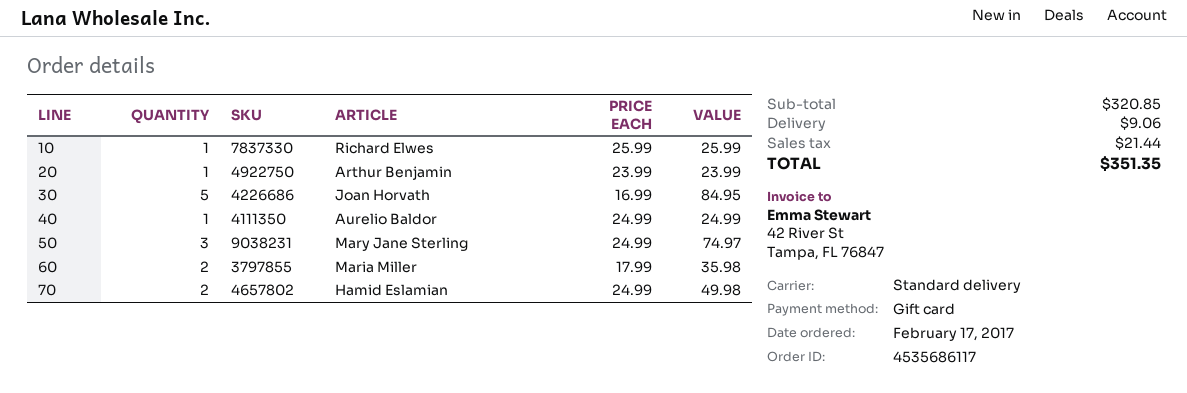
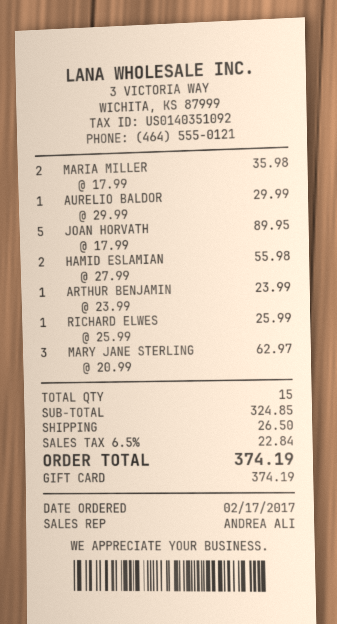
Joan Horvath: 5 x 16.99 = 84.95 -> 5 x 17.99 = 89.95
Aurelio Baldor: 1 x 24.99 = 24.99 -> 1 x 29.99 = 29.99
Mary Jane Sterling: 3 x 24.99 = 74.97 -> 3 x 20.99 = 62.97
Hamid Eslamian: 2 x 24.99 = 49.98 -> 2 x 27.99 = 55.98
subtotal: 320.85 -> 324.85
shipping: 9.06 -> 26.50
tax: 21.44 -> 22.84
total: 351.35 -> 374.19

